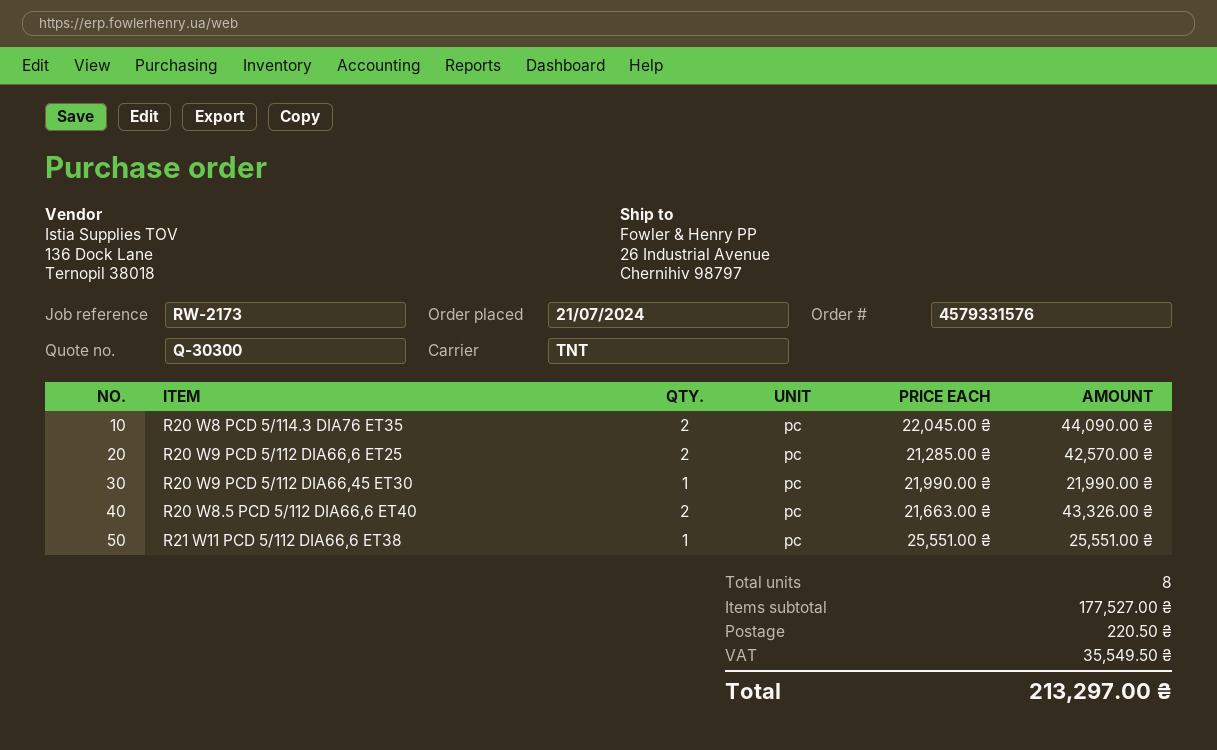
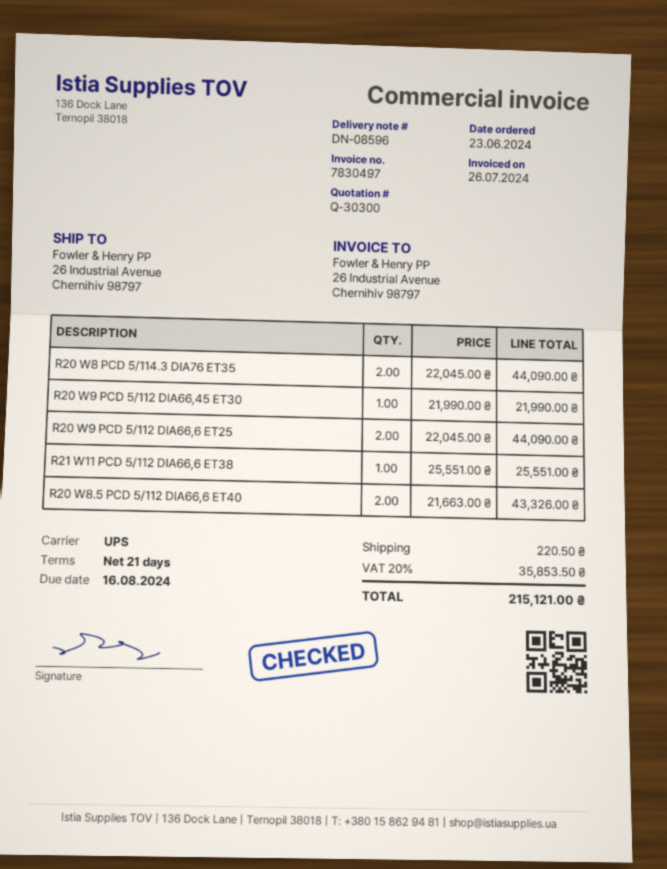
order date: 2024-07-21 -> 2024-06-23
shipping method: TNT -> UPS
R20 W9 PCD 5/112 DIA66,6 ET25: 2 x 21285.00 = 42570.00 -> 2 x 22045.00 = 44090.00
tax: 35549.50 -> 35853.50
total: 213297.00 -> 215121.00

